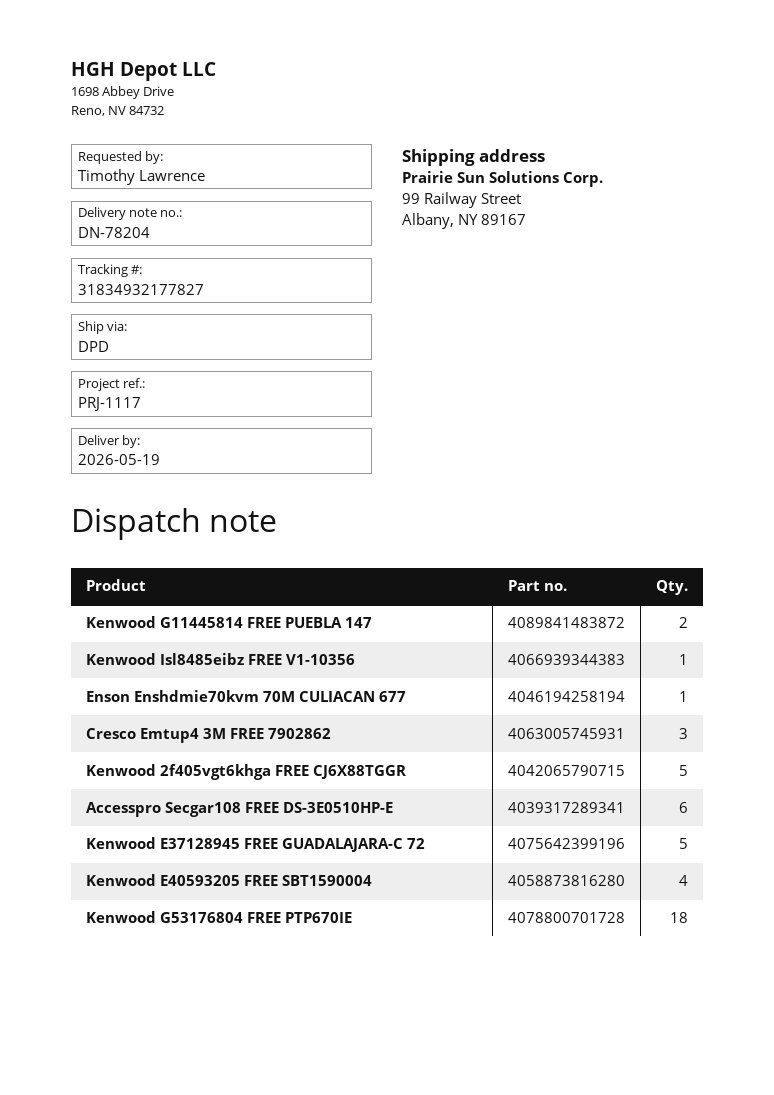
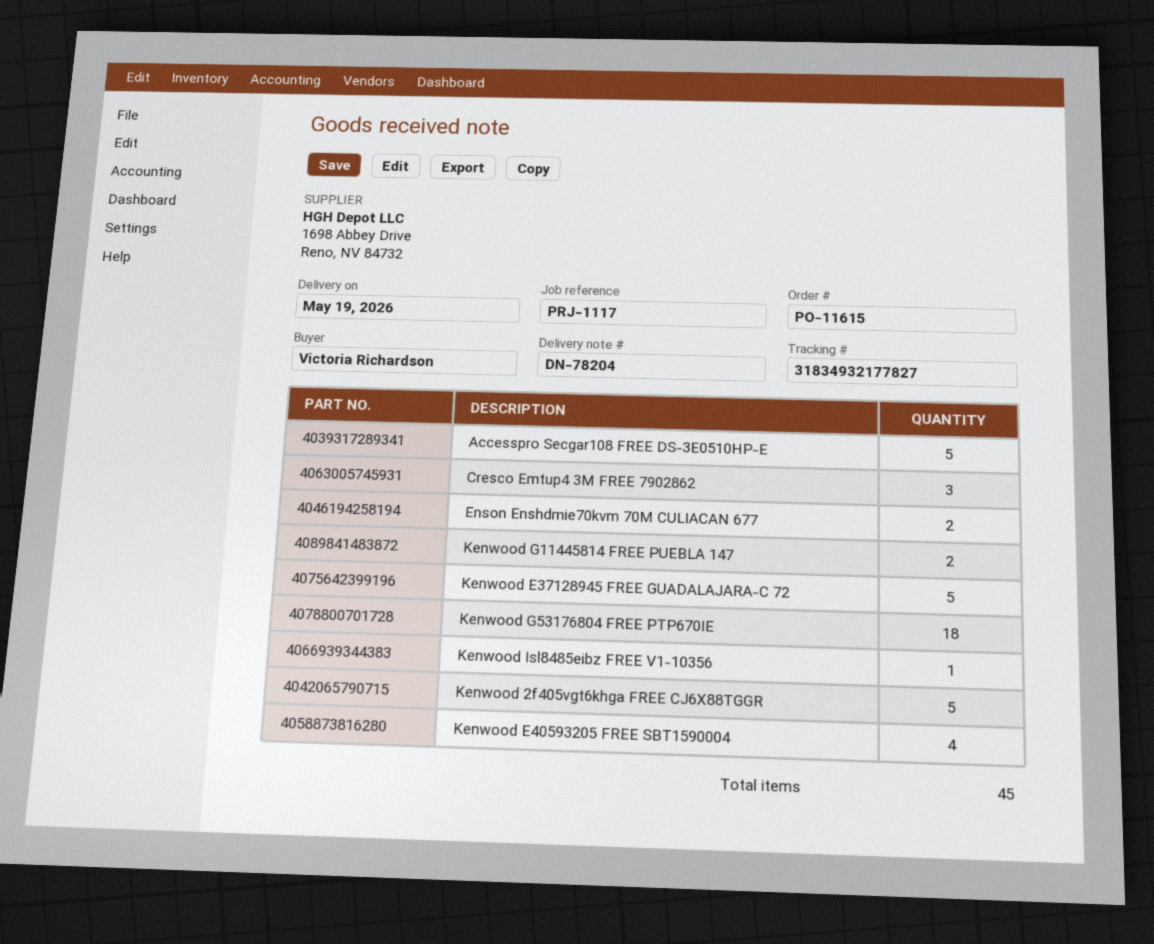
ordered by: Timothy Lawrence -> Victoria Richardson
Enson Enshdmie70kvm 70M CULIACAN 677: 1 -> 2
Accesspro Secgar108 FREE DS-3E0510HP-E: 6 -> 5

